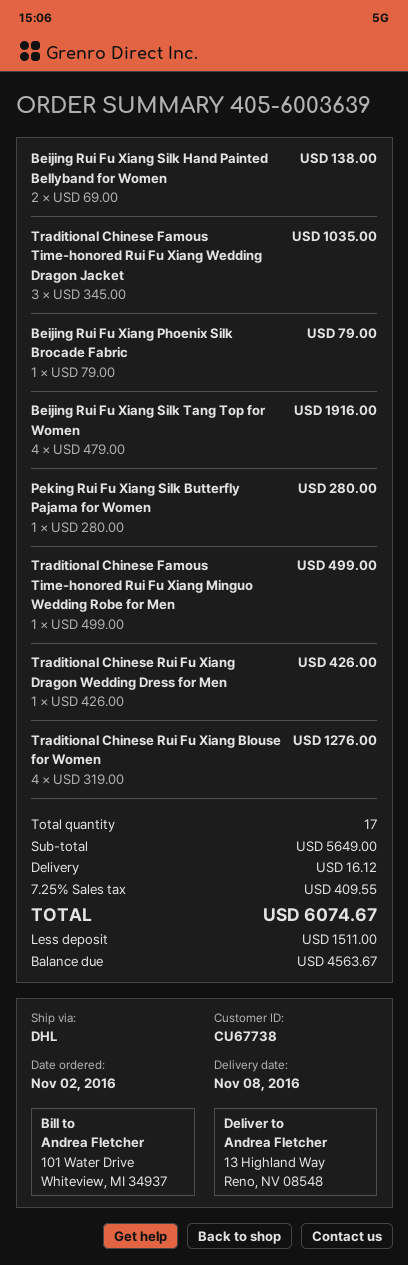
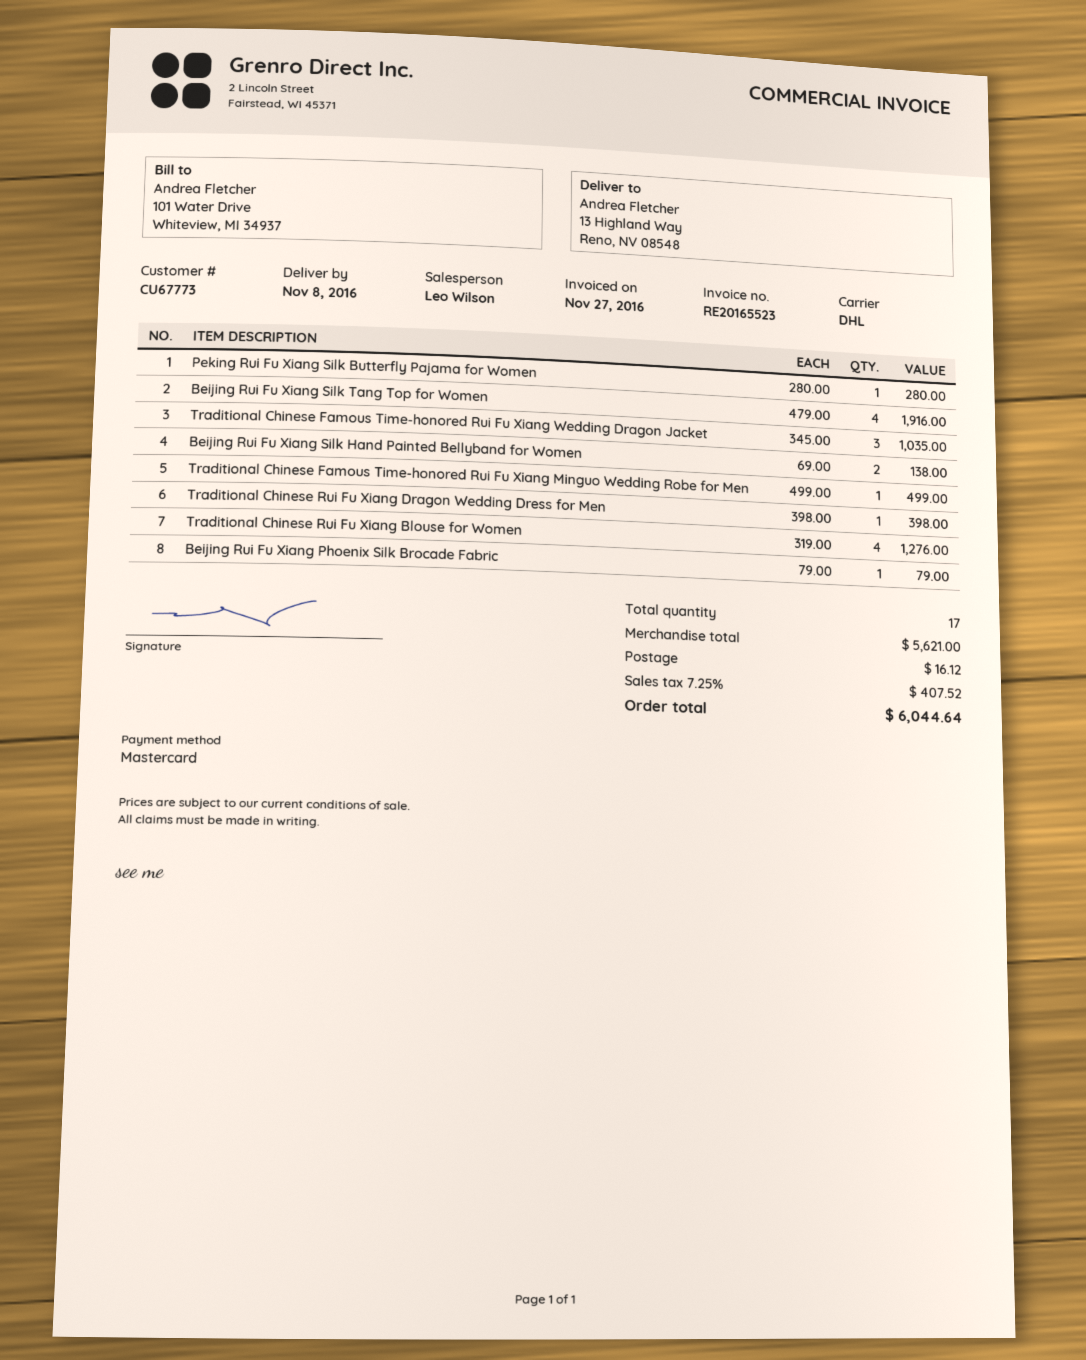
customer number: CU67738 -> CU67773
Traditional Chinese Rui Fu Xiang Dragon Wedding Dress for Men: 1 x 426.00 = 426.00 -> 1 x 398.00 = 398.00
subtotal: 5649.00 -> 5621.00
tax: 7.25% = 409.55 -> 7.25% = 407.52
total: 6074.67 -> 6044.64

